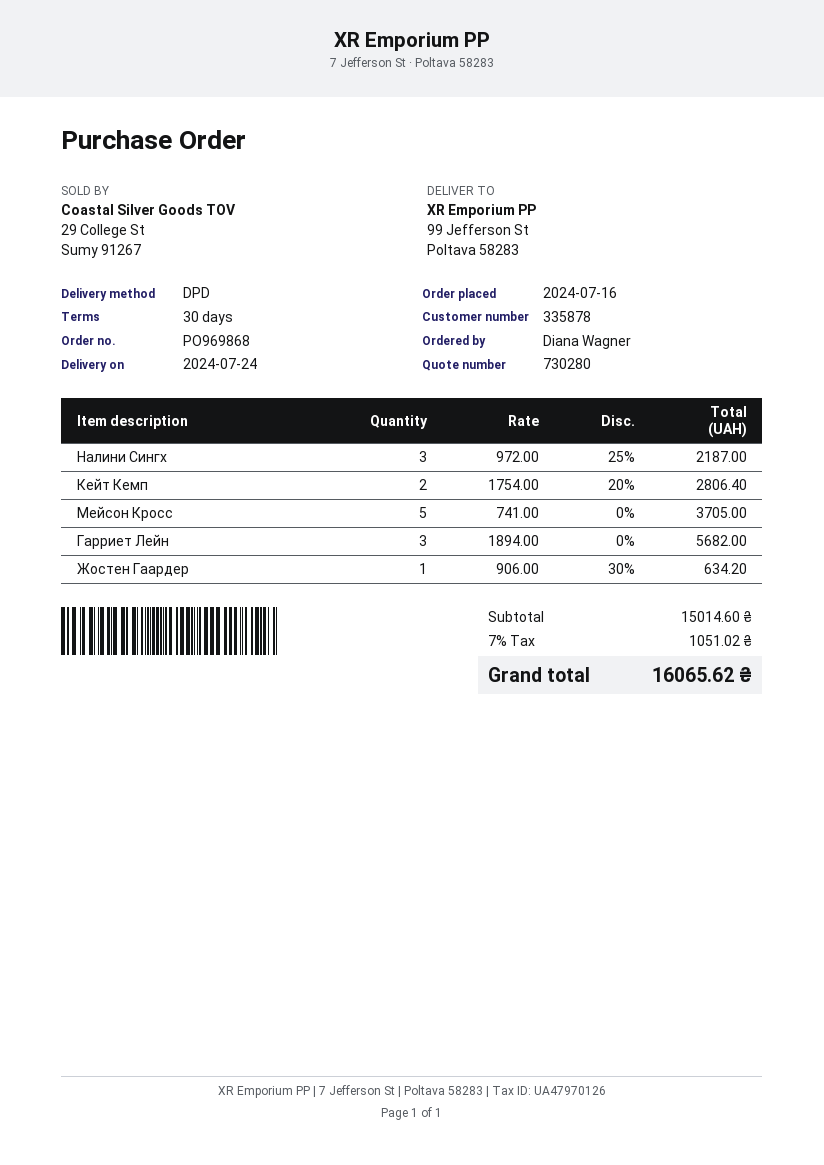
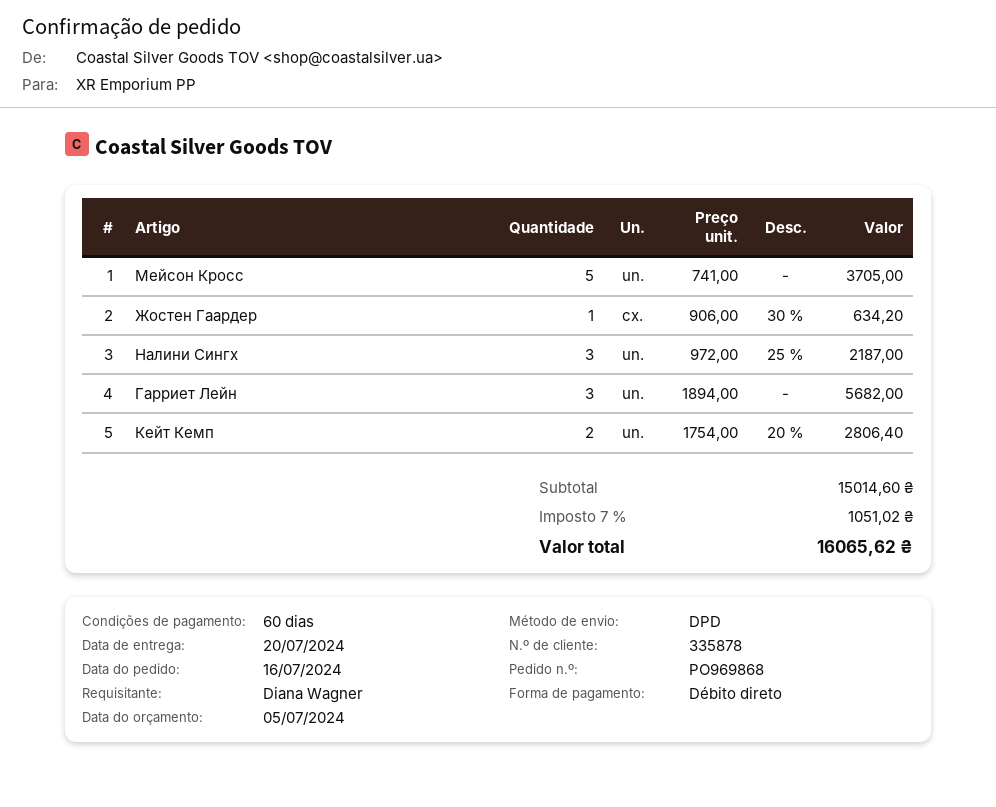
delivery date: 2024-07-24 -> 2024-07-20
payment terms: 30 days -> 60 days

